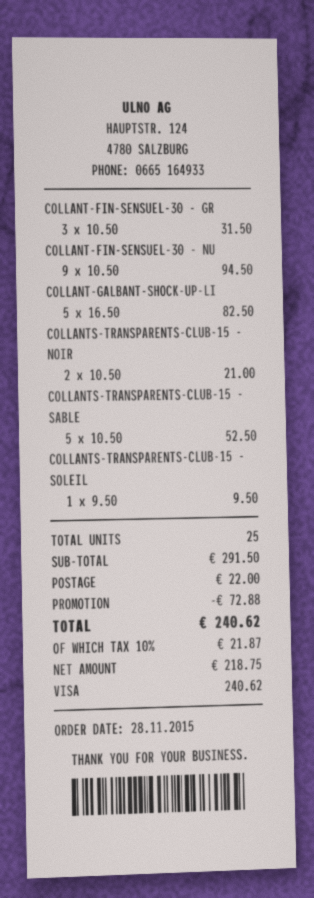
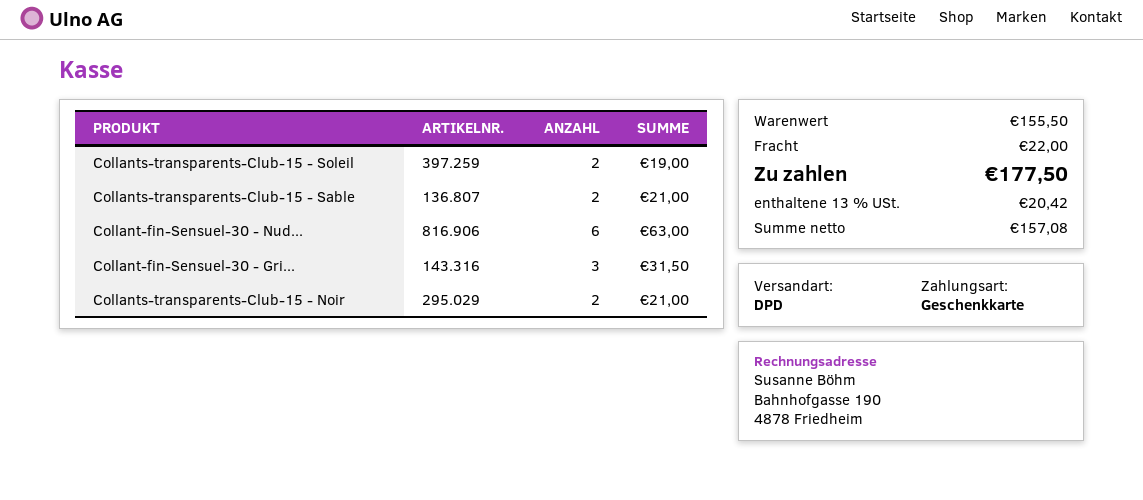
payment method: Visa -> gift card
COLLANT-FIN-SENSUEL-30 - NU: 9 for 94.50 -> 6 for 63.00
COLLANT-GALBANT-SHOCK-UP-LI: 5 for 82.50 -> none
COLLANTS-TRANSPARENTS-CLUB-15 - SABLE: 5 for 52.50 -> 2 for 21.00
COLLANTS-TRANSPARENTS-CLUB-15 - SOLEIL: 1 for 9.50 -> 2 for 19.00
subtotal: 291.50 -> 155.50
discount: 72.88 -> none
net: 218.75 -> 157.08
tax: 10% = 21.87 -> 13% = 20.42
total: 240.62 -> 177.50

